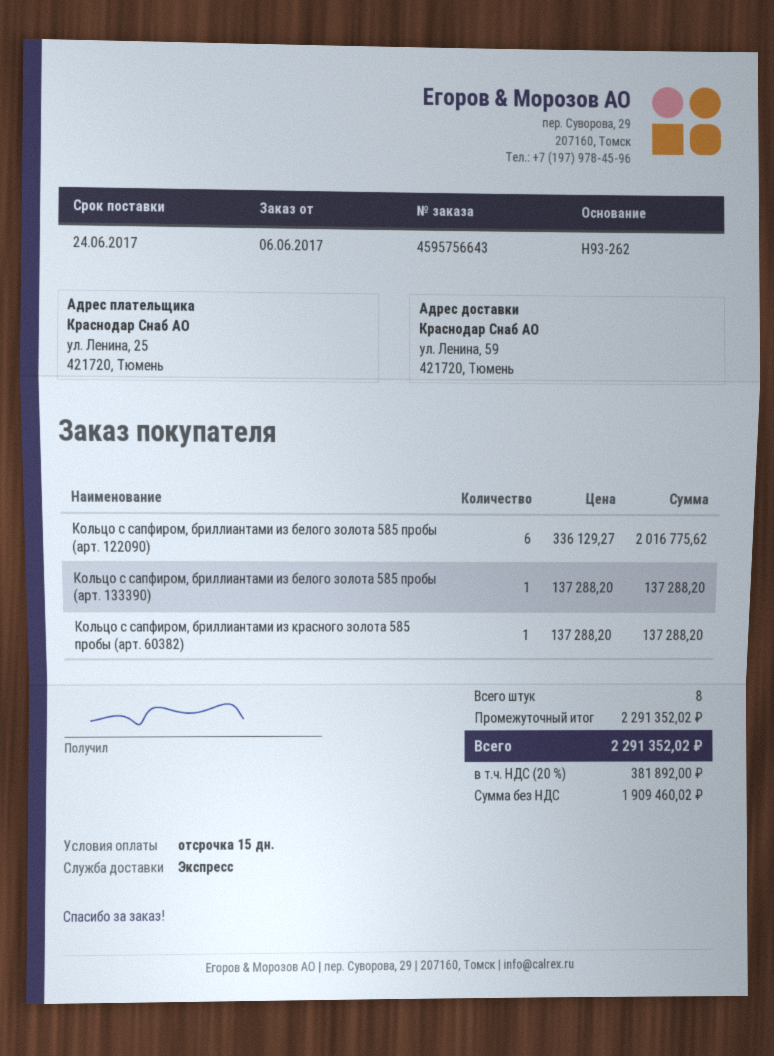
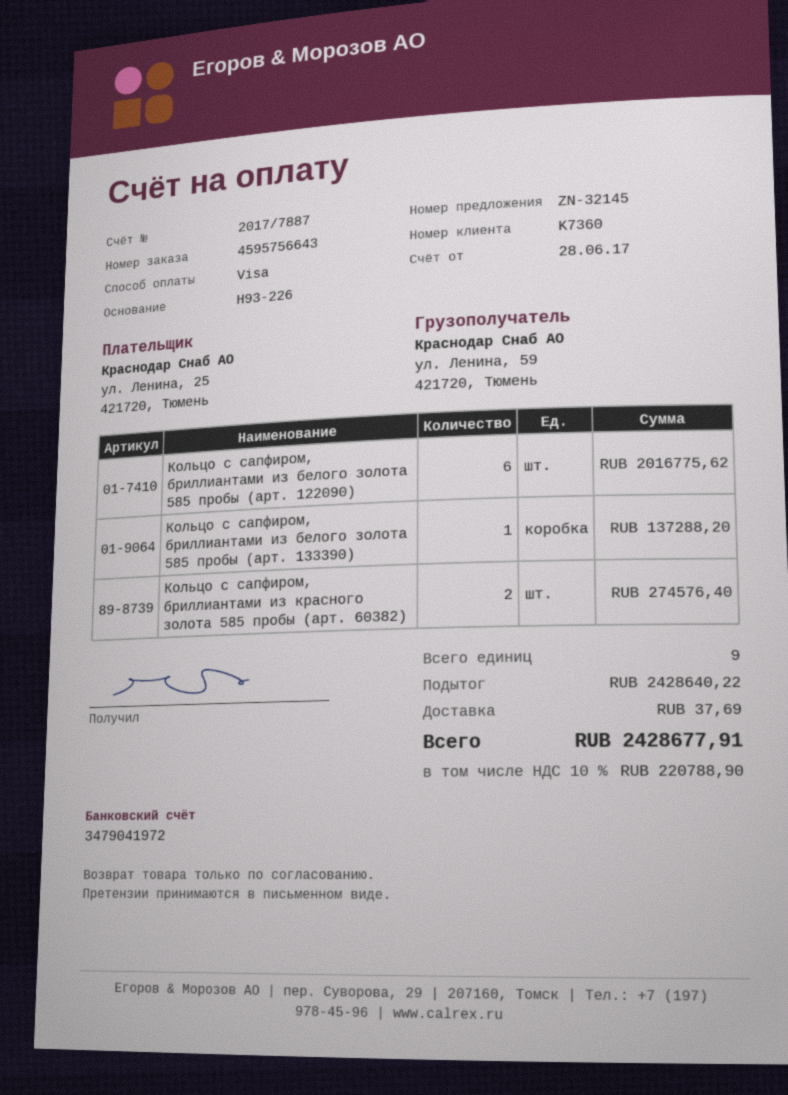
reference: H93-262 -> H93-226
Кольцо с сапфиром, бриллиантами из красного золота 585 пробы (арт. 60382): 1 for 137288.20 -> 2 for 274576.40
total quantity: 8 -> 9
subtotal: 2291352.02 -> 2428640.22
shipping: none -> 37.69
tax: 20% = 381892.00 -> 10% = 220788.90
total: 2291352.02 -> 2428677.91

